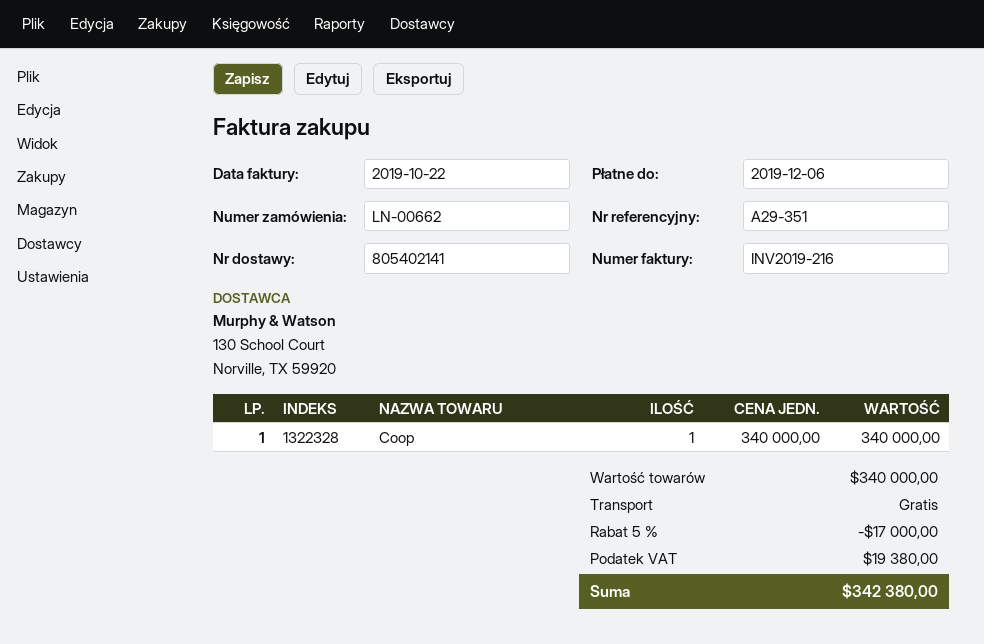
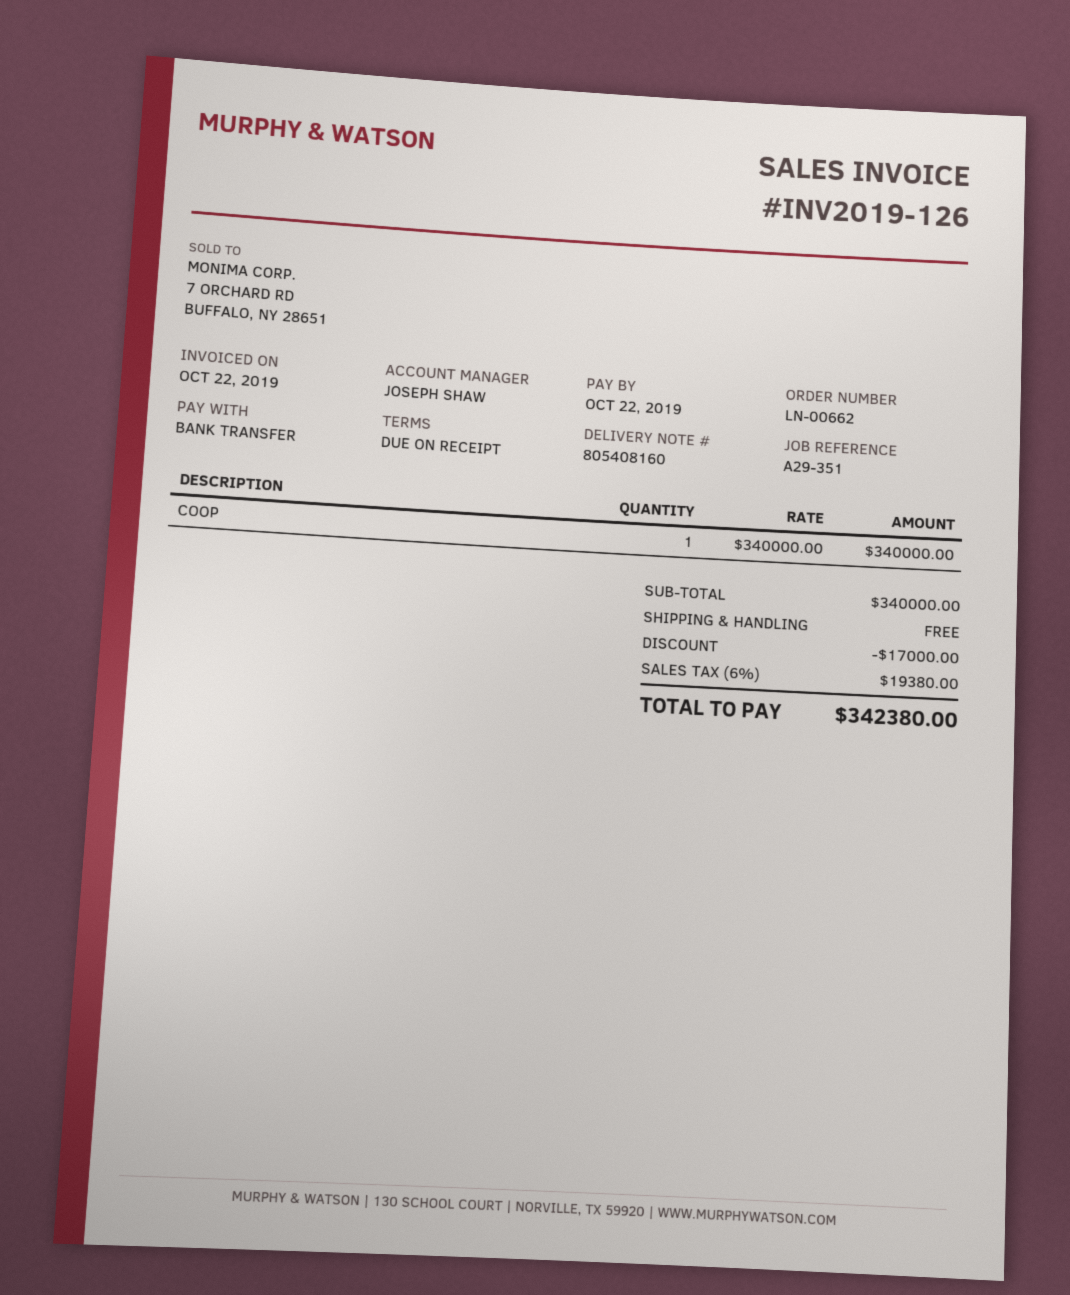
delivery note number: 805402141 -> 805408160
invoice number: INV2019-216 -> INV2019-126
due date: 2019-12-06 -> 2019-10-22

